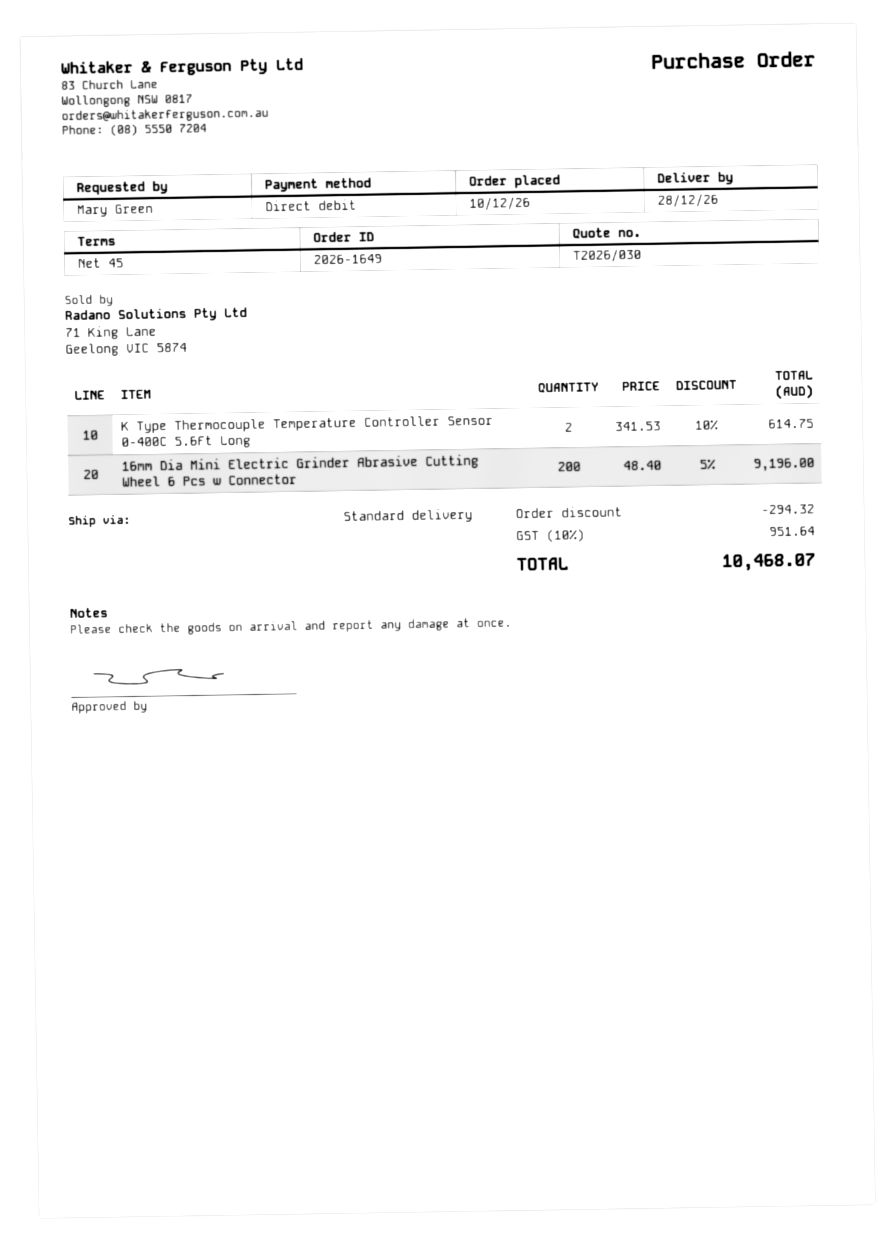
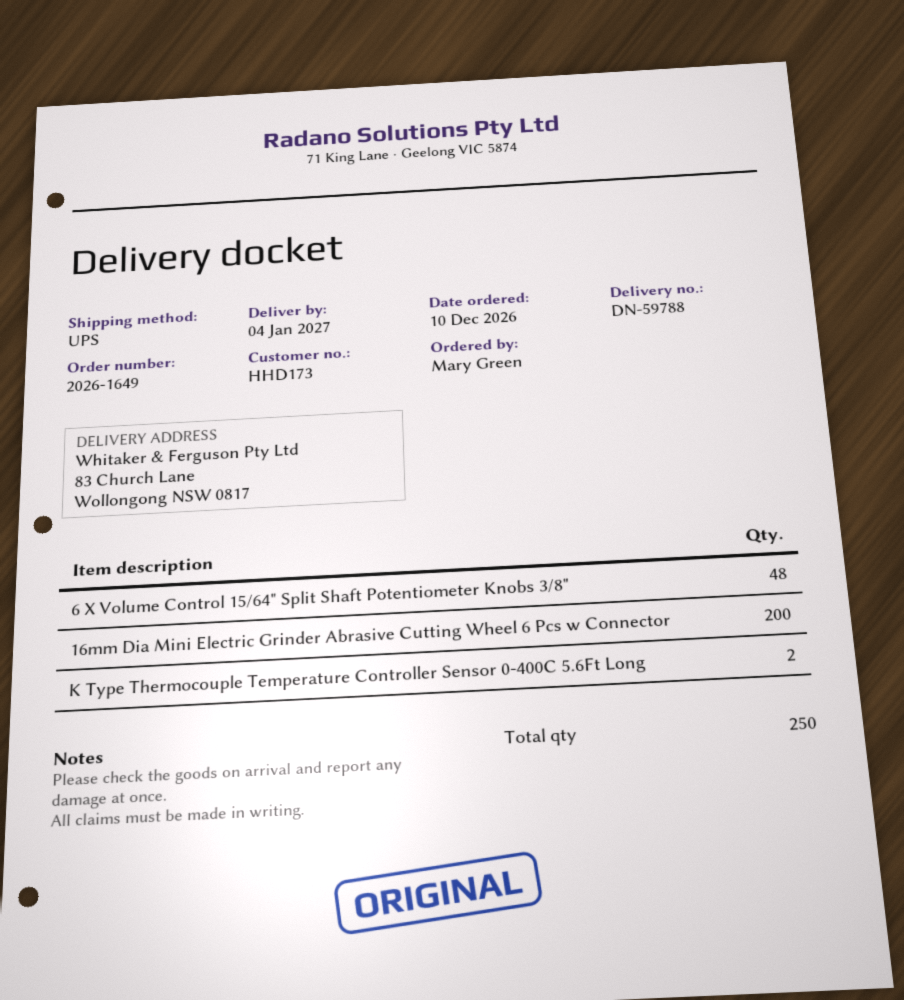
delivery date: 2026-12-28 -> 2027-01-04
shipping method: standard -> UPS
6 X Volume Control 15/64" Split Shaft Potentiometer Knobs 3/8": none -> 48

